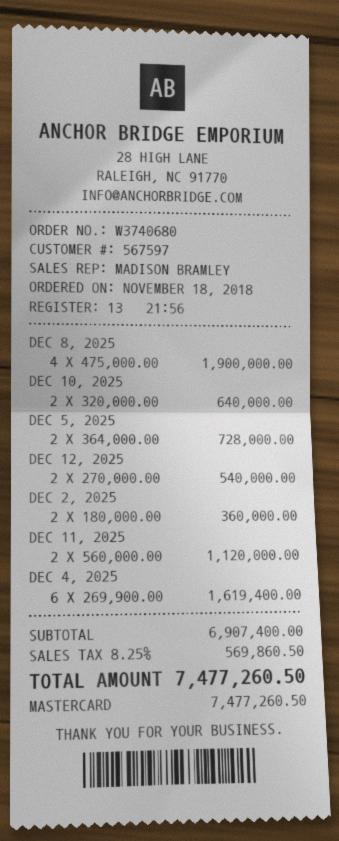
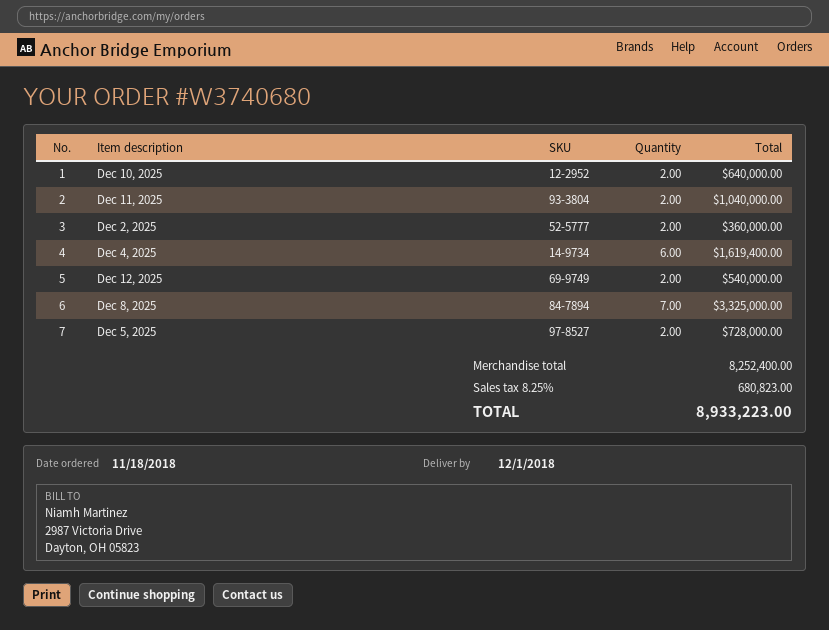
DEC 8, 2025: 4 for 1900000.00 -> 7 for 3325000.00
DEC 11, 2025: 2 for 1120000.00 -> 2 for 1040000.00
subtotal: 6907400.00 -> 8252400.00
tax: 8.25% = 569860.50 -> 8.25% = 680823.00
total: 7477260.50 -> 8933223.00

